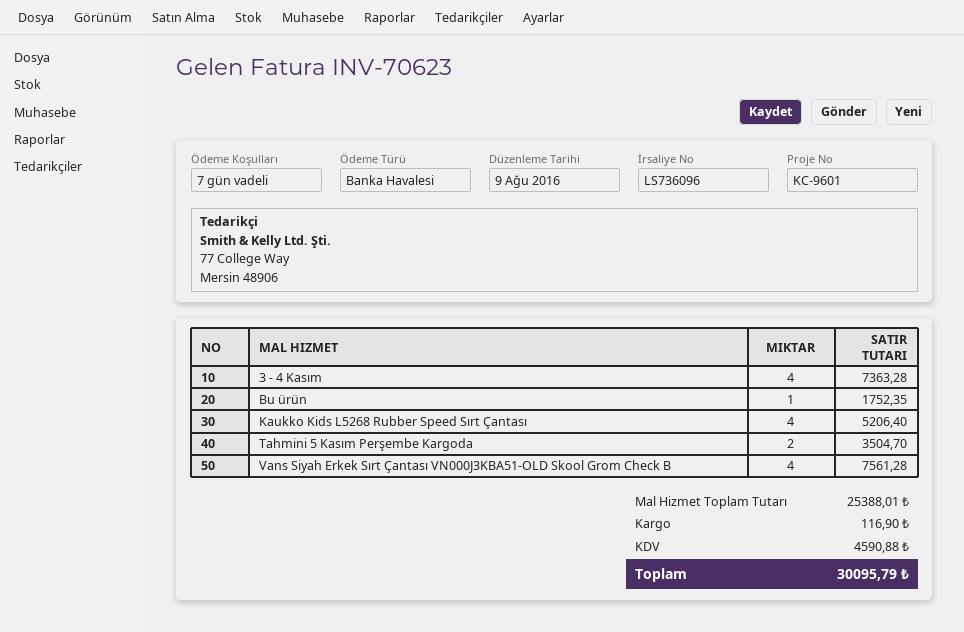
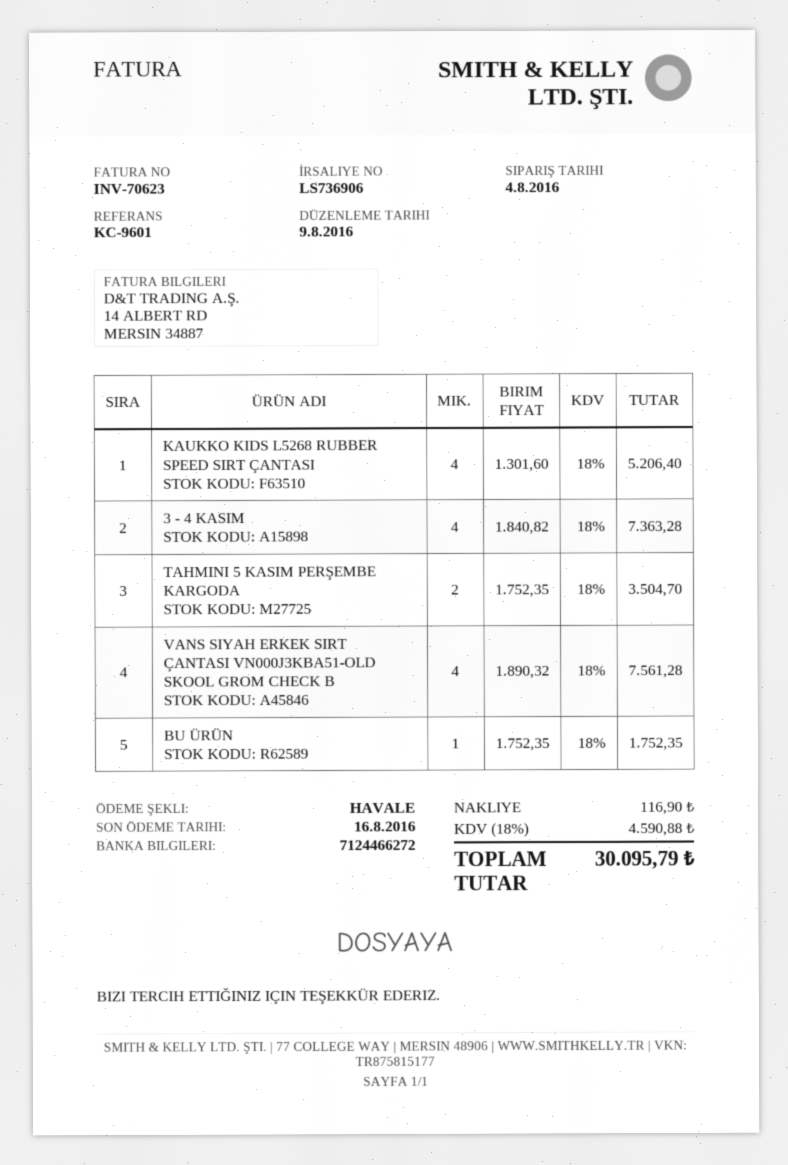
delivery note number: LS736096 -> LS736906

